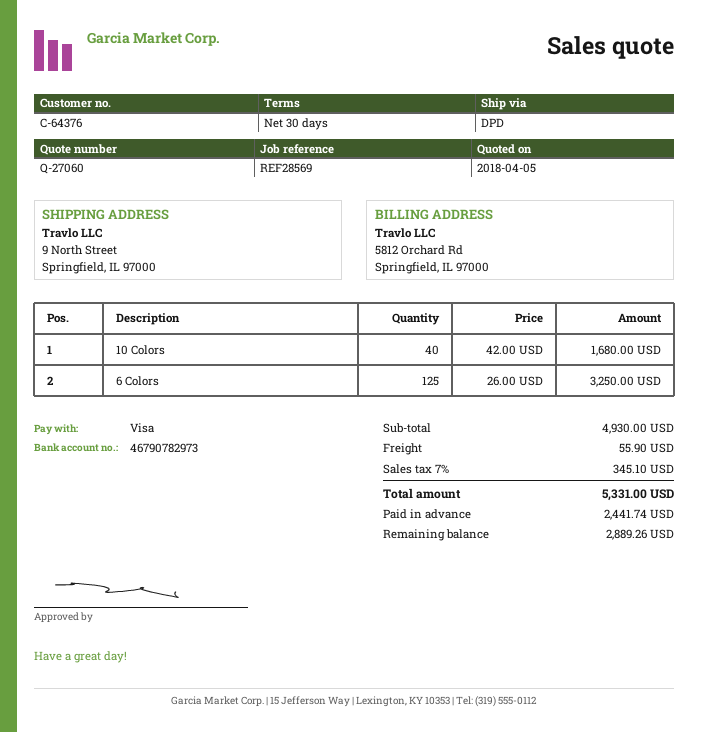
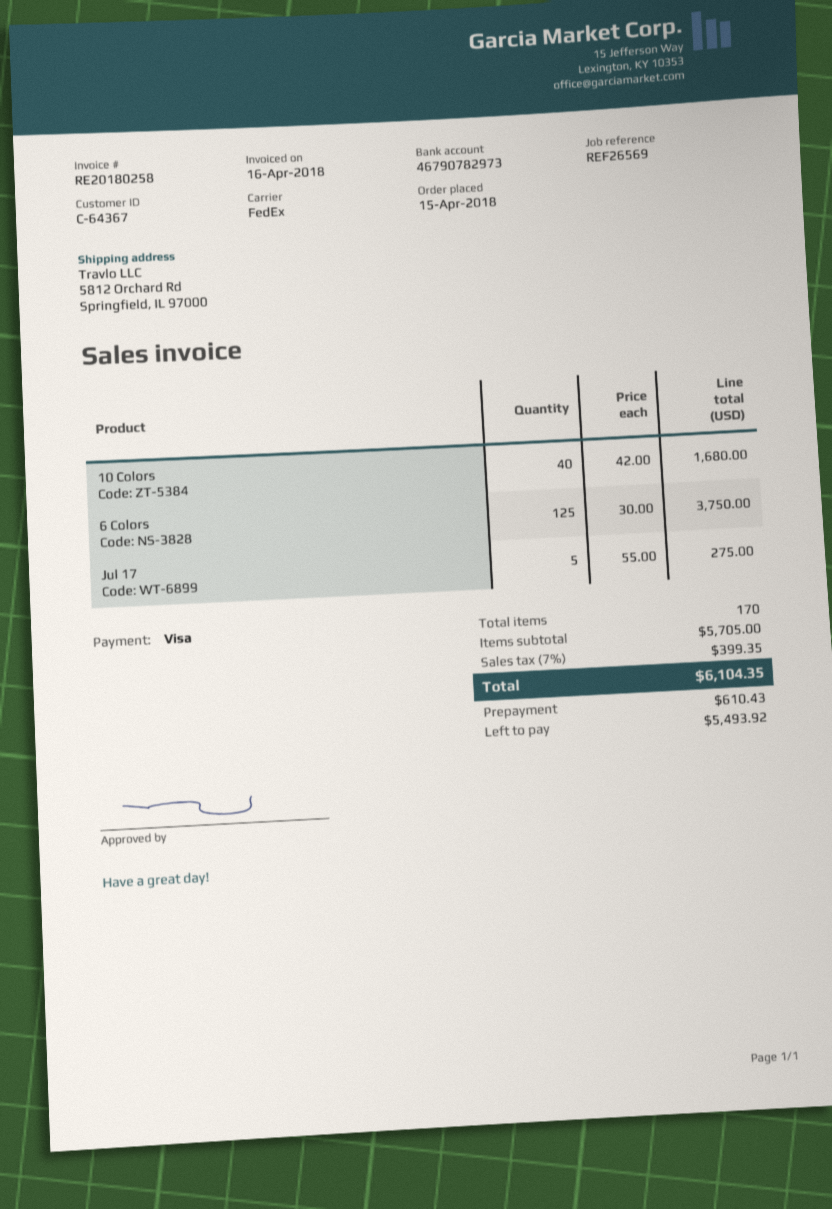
customer number: C-64376 -> C-64367
reference: REF28569 -> REF26569
shipping method: DPD -> FedEx
ship to: 9 North Street, Springfield, IL 97000 -> 5812 Orchard Rd, Springfield, IL 97000
6 Colors: 125 x 26.00 = 3250.00 -> 125 x 30.00 = 3750.00
Jul 17: none -> 5 x 55.00 = 275.00
subtotal: 4930.00 -> 5705.00
shipping: 55.90 -> none
tax: 7% = 345.10 -> 7% = 399.35
total: 5331.00 -> 6104.35
deposit: 2441.74 -> 610.43
balance: 2889.26 -> 5493.92

